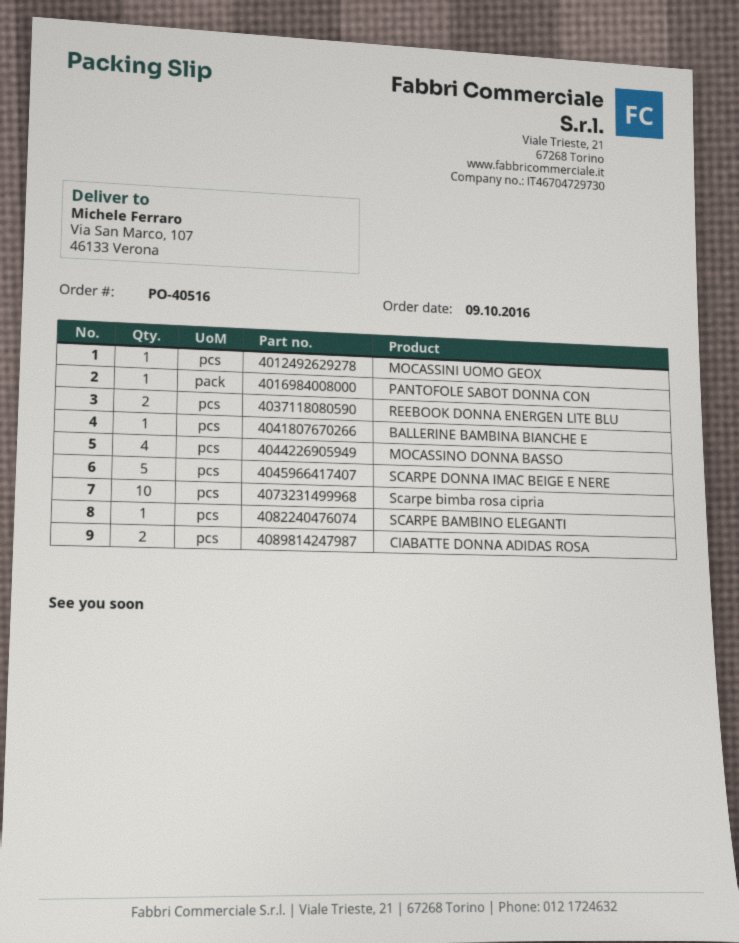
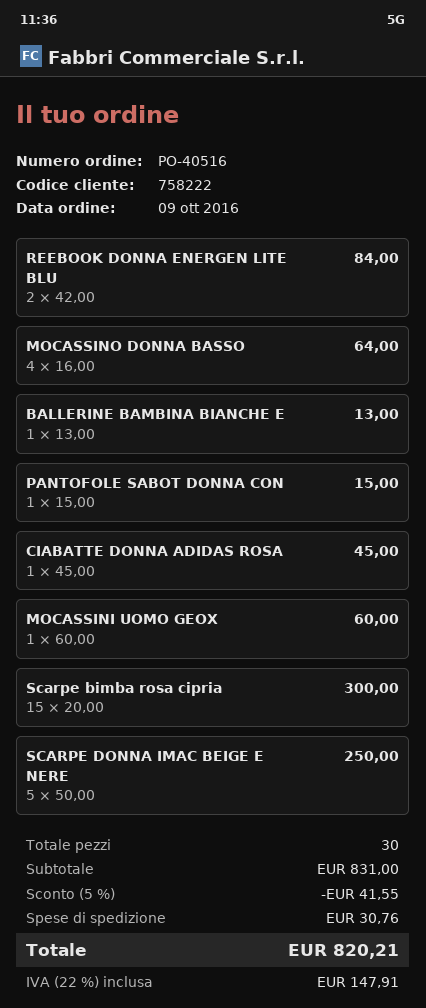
Scarpe bimba rosa cipria: 10 -> 15
SCARPE BAMBINO ELEGANTI: 1 -> none
CIABATTE DONNA ADIDAS ROSA: 2 -> 1

